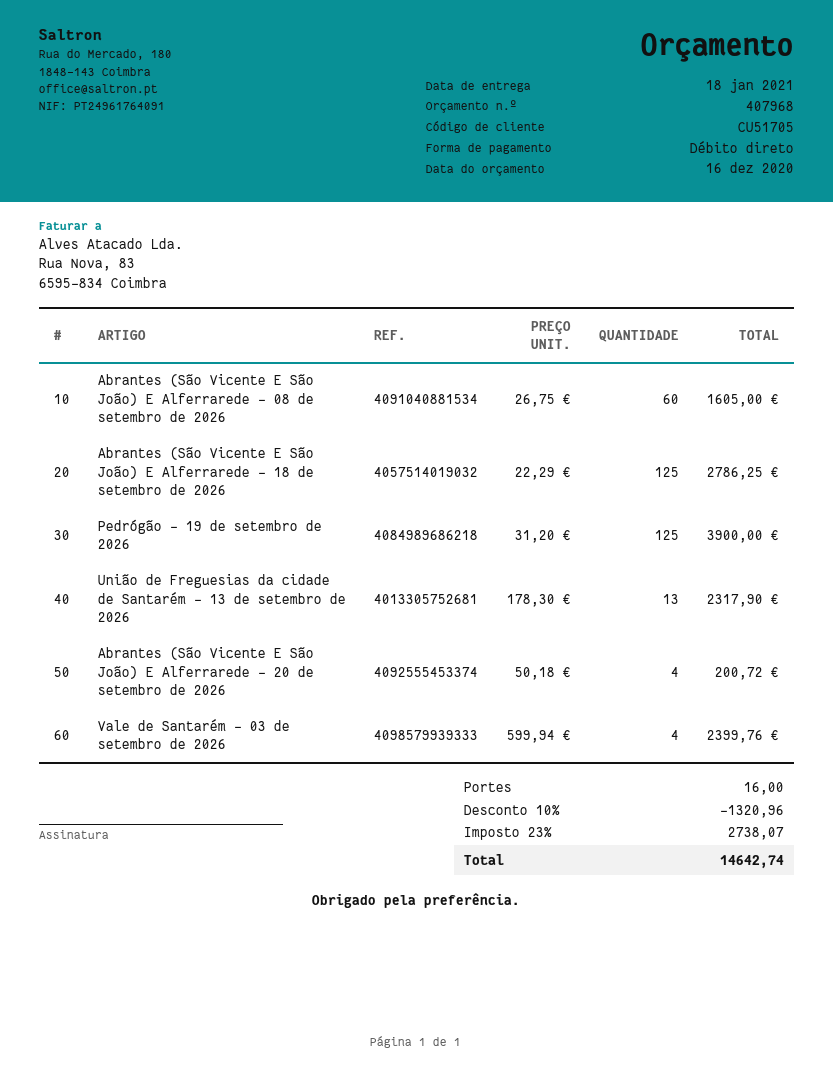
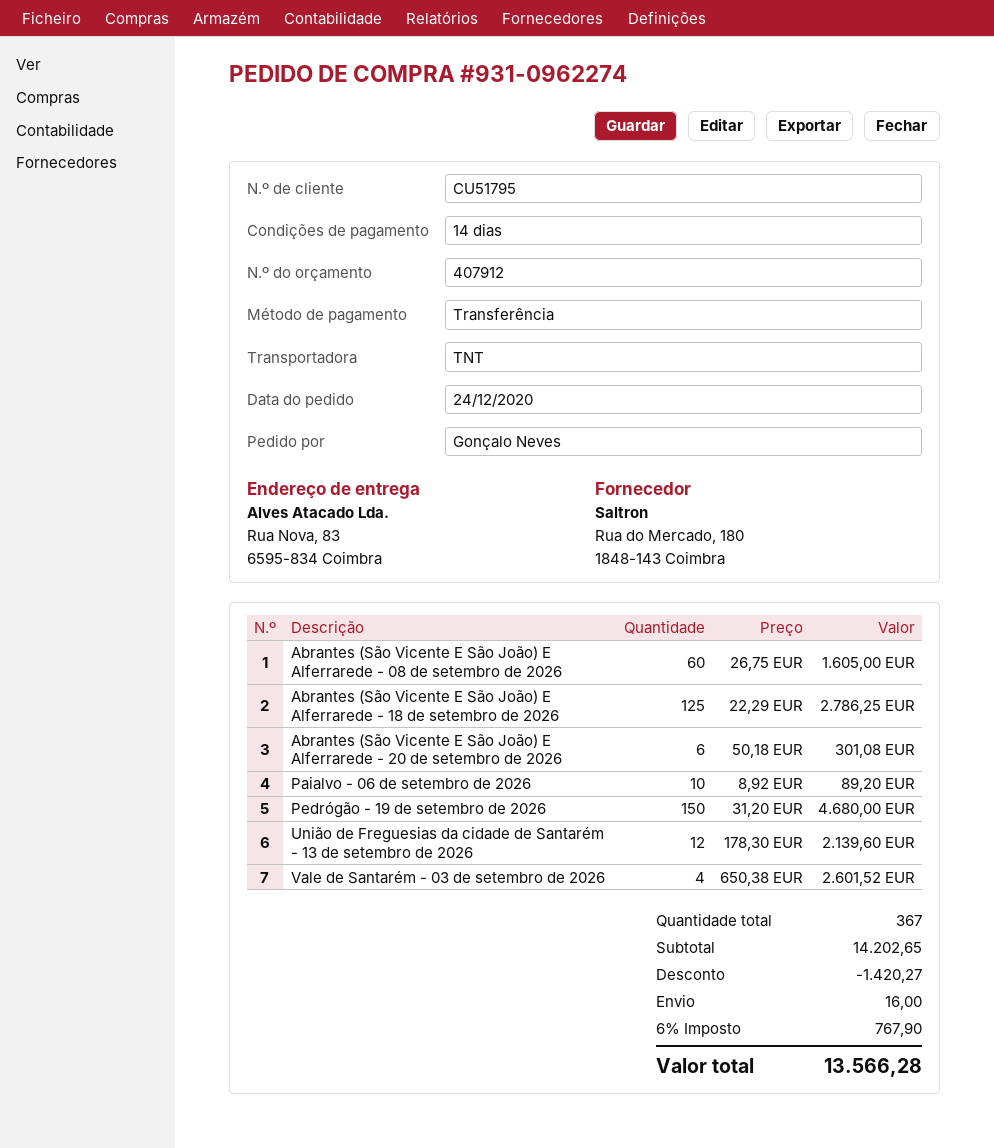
quote number: 407968 -> 407912
customer number: CU51705 -> CU51795
payment method: direct debit -> bank transfer
Pedrógão - 19 de setembro de 2026: 125 x 31.20 = 3900.00 -> 150 x 31.20 = 4680.00
União de Freguesias da cidade de Santarém - 13 de setembro de 2026: 13 x 178.30 = 2317.90 -> 12 x 178.30 = 2139.60
Abrantes (São Vicente E São João) E Alferrarede - 20 de setembro de 2026: 4 x 50.18 = 200.72 -> 6 x 50.18 = 301.08
Vale de Santarém - 03 de setembro de 2026: 4 x 599.94 = 2399.76 -> 4 x 650.38 = 2601.52
Paialvo - 06 de setembro de 2026: none -> 10 x 8.92 = 89.20
discount: 1320.96 -> 1420.27
tax: 23% = 2738.07 -> 6% = 767.90
total: 14642.74 -> 13566.28

